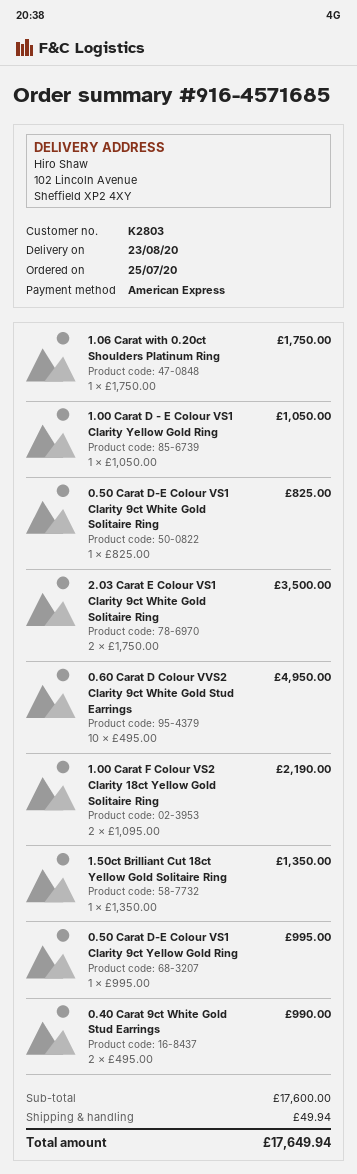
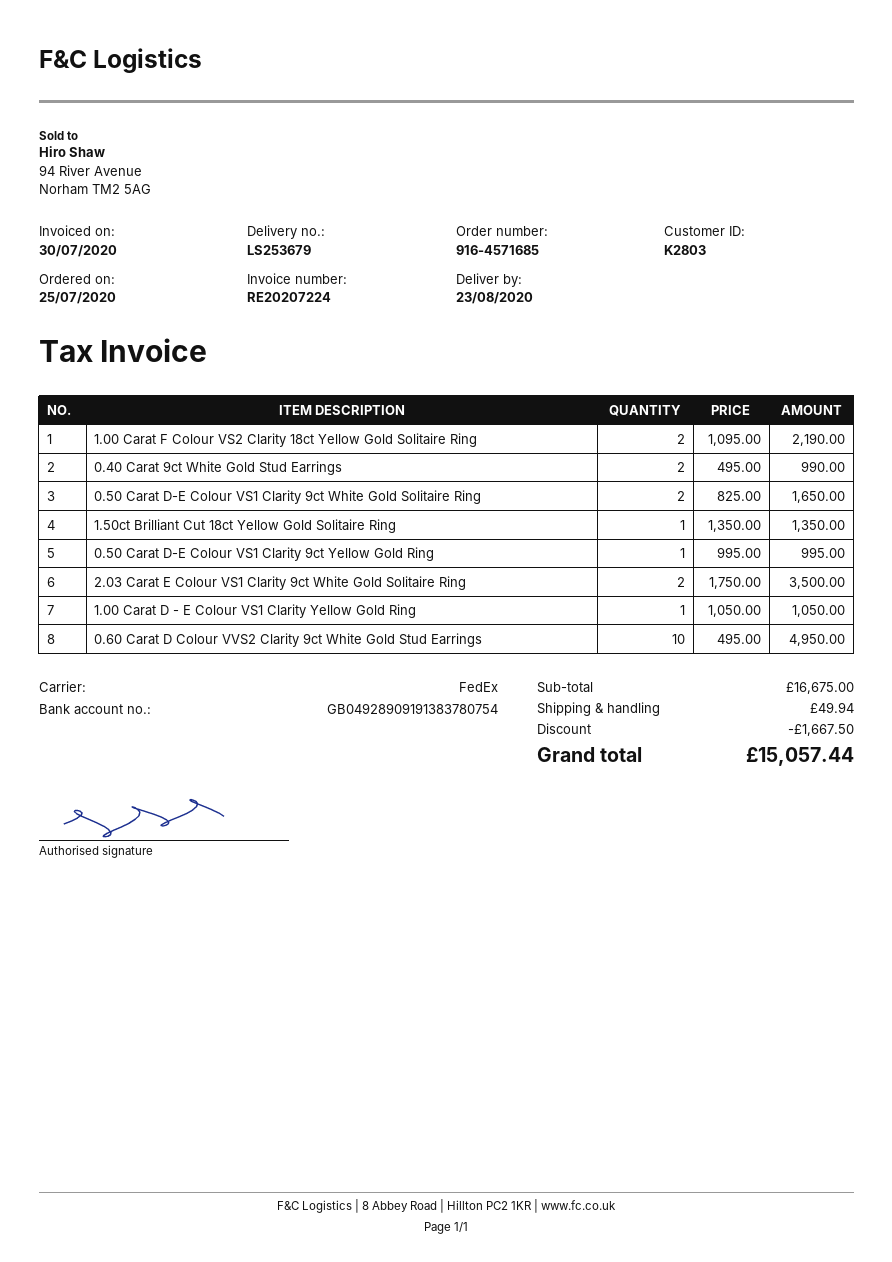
1.06 Carat with 0.20ct Shoulders Platinum Ring: 1 x 1750.00 = 1750.00 -> none
0.50 Carat D-E Colour VS1 Clarity 9ct White Gold Solitaire Ring: 1 x 825.00 = 825.00 -> 2 x 825.00 = 1650.00
subtotal: 17600.00 -> 16675.00
discount: none -> 1667.50
total: 17649.94 -> 15057.44

